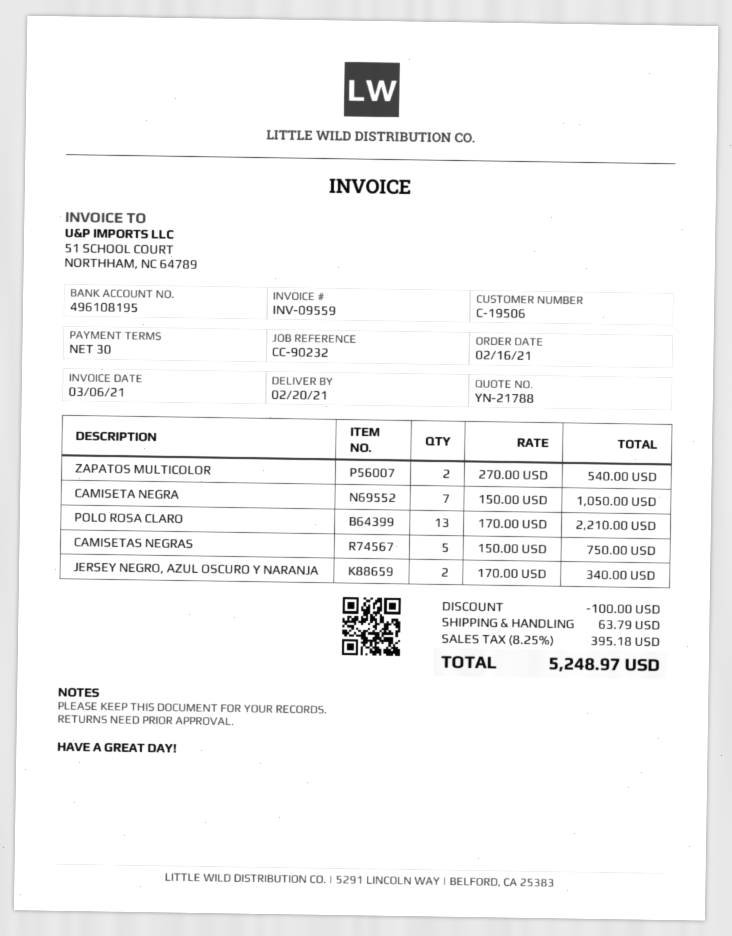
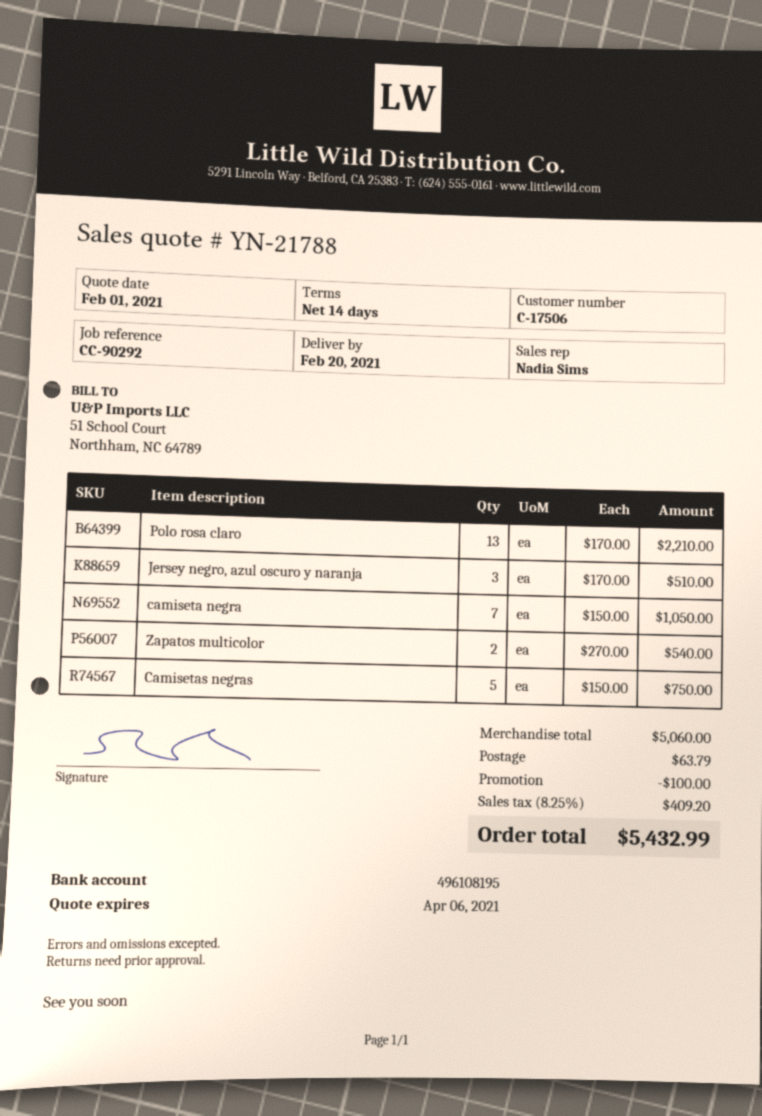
payment terms: 30 days -> 14 days
customer number: C-19506 -> C-17506
reference: CC-90232 -> CC-90292
JERSEY NEGRO, AZUL OSCURO Y NARANJA: 2 x 170.00 = 340.00 -> 3 x 170.00 = 510.00
tax: 8.25% = 395.18 -> 8.25% = 409.20
total: 5248.97 -> 5432.99

